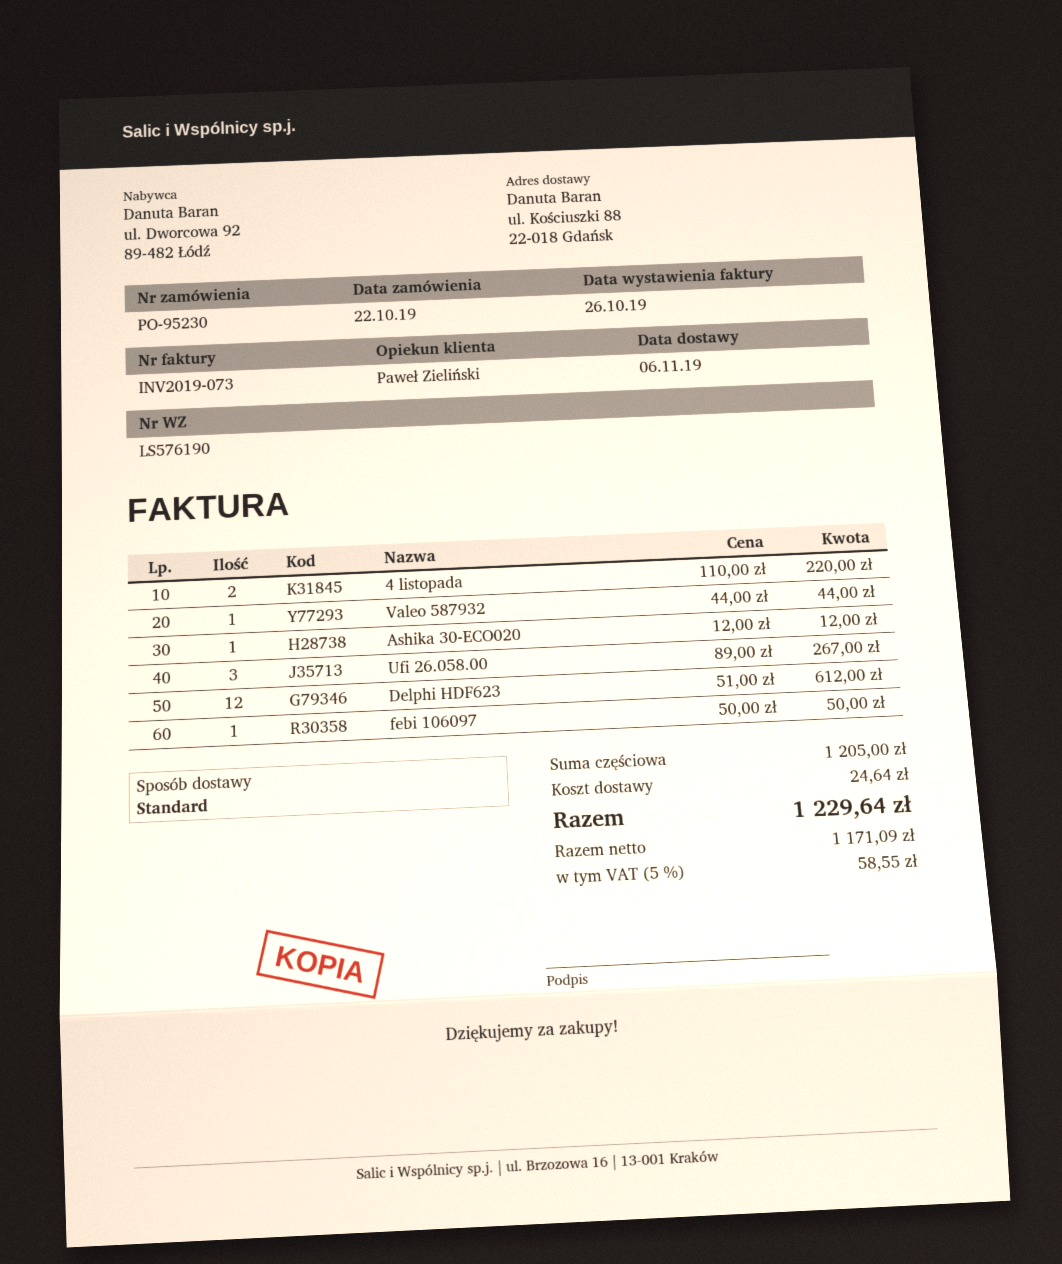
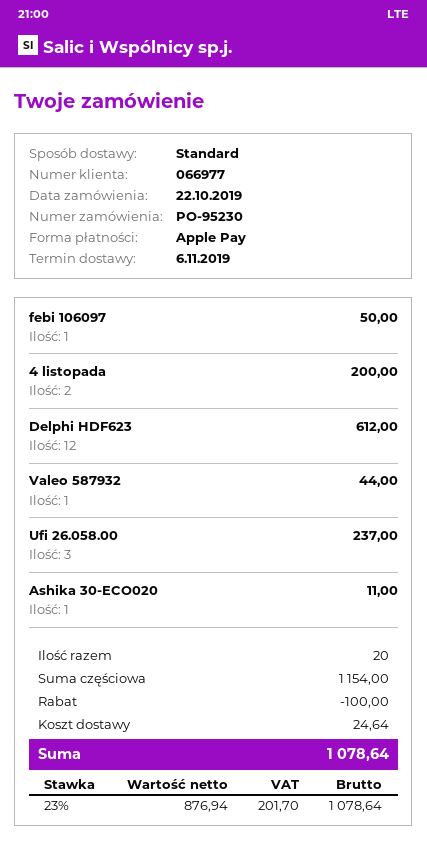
4 listopada: 2 for 220.00 -> 2 for 200.00
Ashika 30-ECO020: 1 for 12.00 -> 1 for 11.00
Ufi 26.058.00: 3 for 267.00 -> 3 for 237.00
subtotal: 1205.00 -> 1154.00
discount: none -> 100.00
net: 1171.09 -> 876.94
tax: 5% = 58.55 -> 23% = 201.70
total: 1229.64 -> 1078.64

